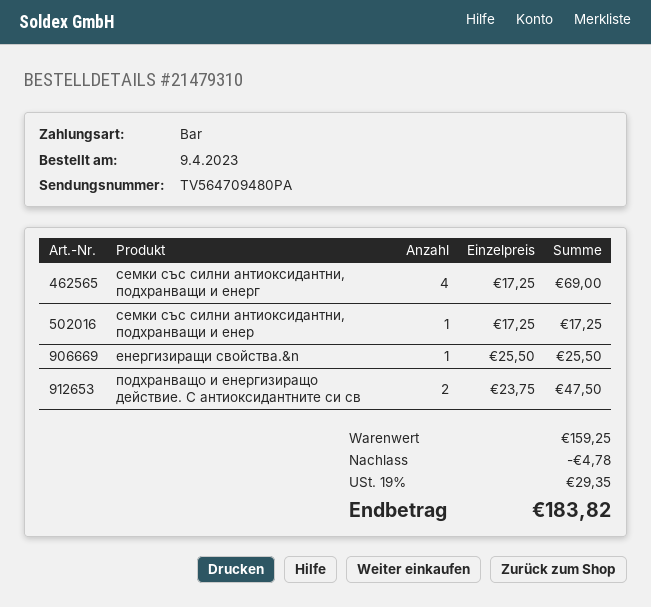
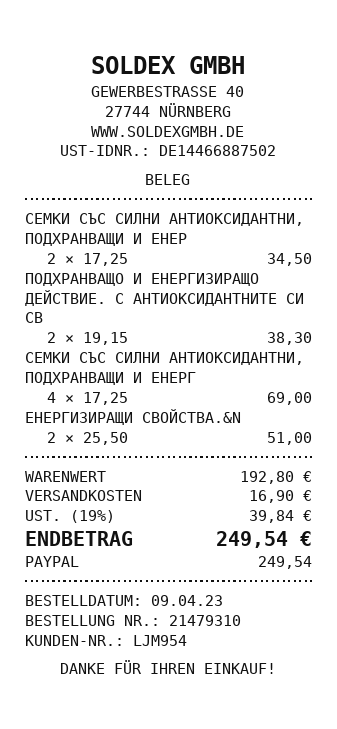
payment method: cash -> PayPal
семки със силни антиоксидантни, подхранващи и енер: 1 x 17.25 = 17.25 -> 2 x 17.25 = 34.50
енергизиращи свойства.&n: 1 x 25.50 = 25.50 -> 2 x 25.50 = 51.00
подхранващо и енергизиращо действие. С антиоксидантните си св: 2 x 23.75 = 47.50 -> 2 x 19.15 = 38.30
subtotal: 159.25 -> 192.80
discount: 4.78 -> none
shipping: none -> 16.90
tax: 19% = 29.35 -> 19% = 39.84
total: 183.82 -> 249.54

